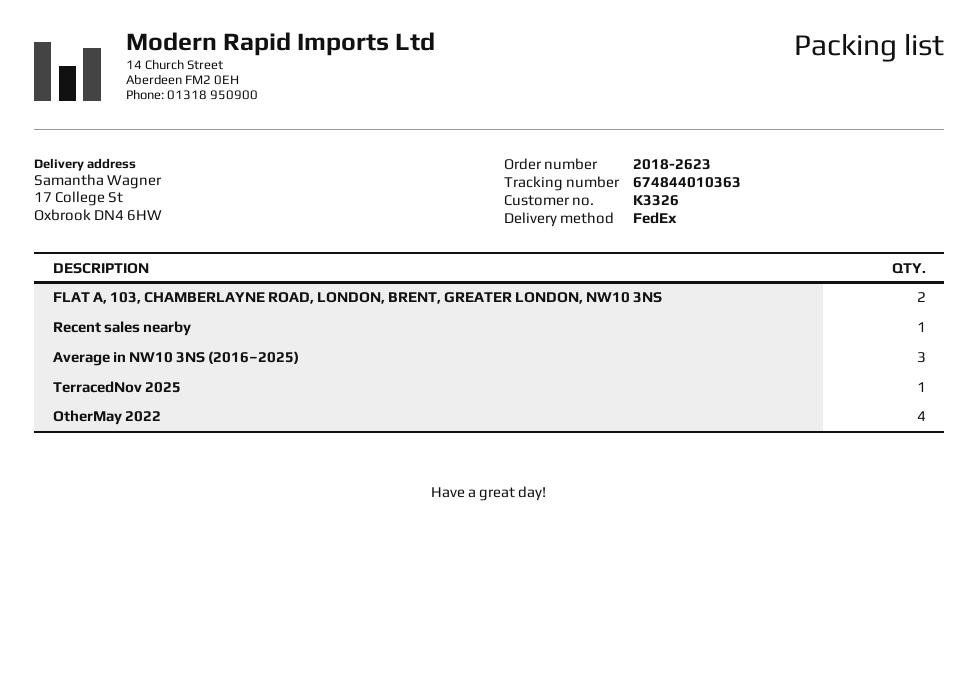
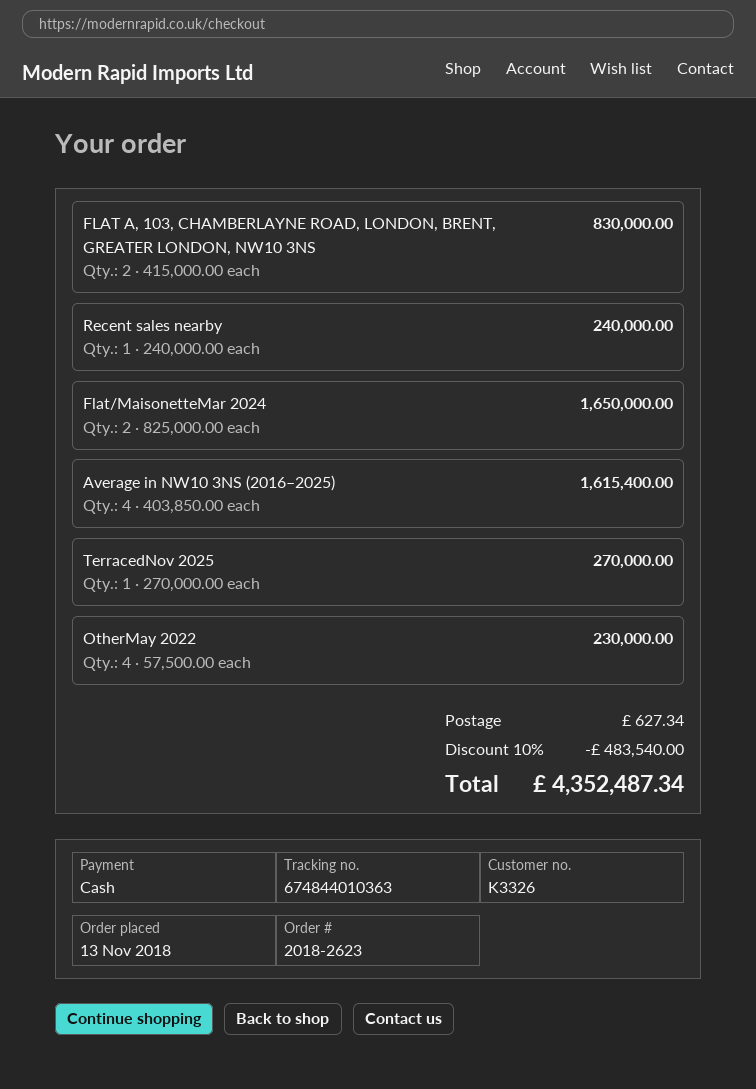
Average in NW10 3NS (2016–2025): 3 -> 4
Flat/MaisonetteMar 2024: none -> 2

